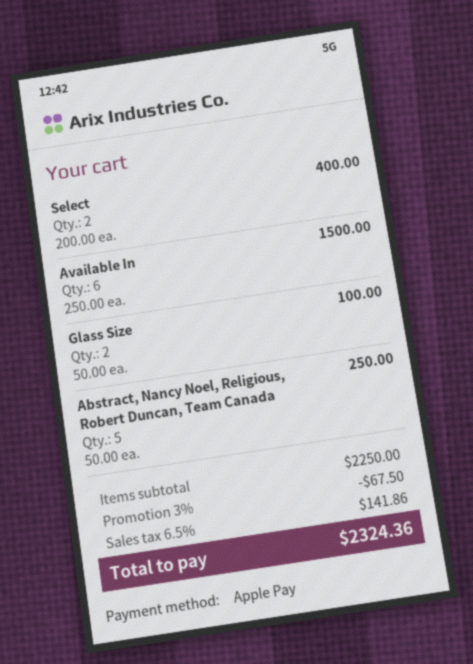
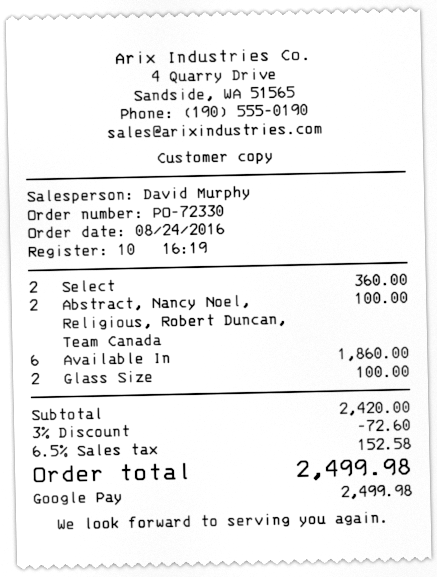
payment method: Apple Pay -> Google Pay
Select: 2 for 400.00 -> 2 for 360.00
Available In: 6 for 1500.00 -> 6 for 1860.00
Abstract, Nancy Noel, Religious, Robert Duncan, Team Canada: 5 for 250.00 -> 2 for 100.00
subtotal: 2250.00 -> 2420.00
discount: 3% = 67.50 -> 3% = 72.60
tax: 6.5% = 141.86 -> 6.5% = 152.58
total: 2324.36 -> 2499.98

